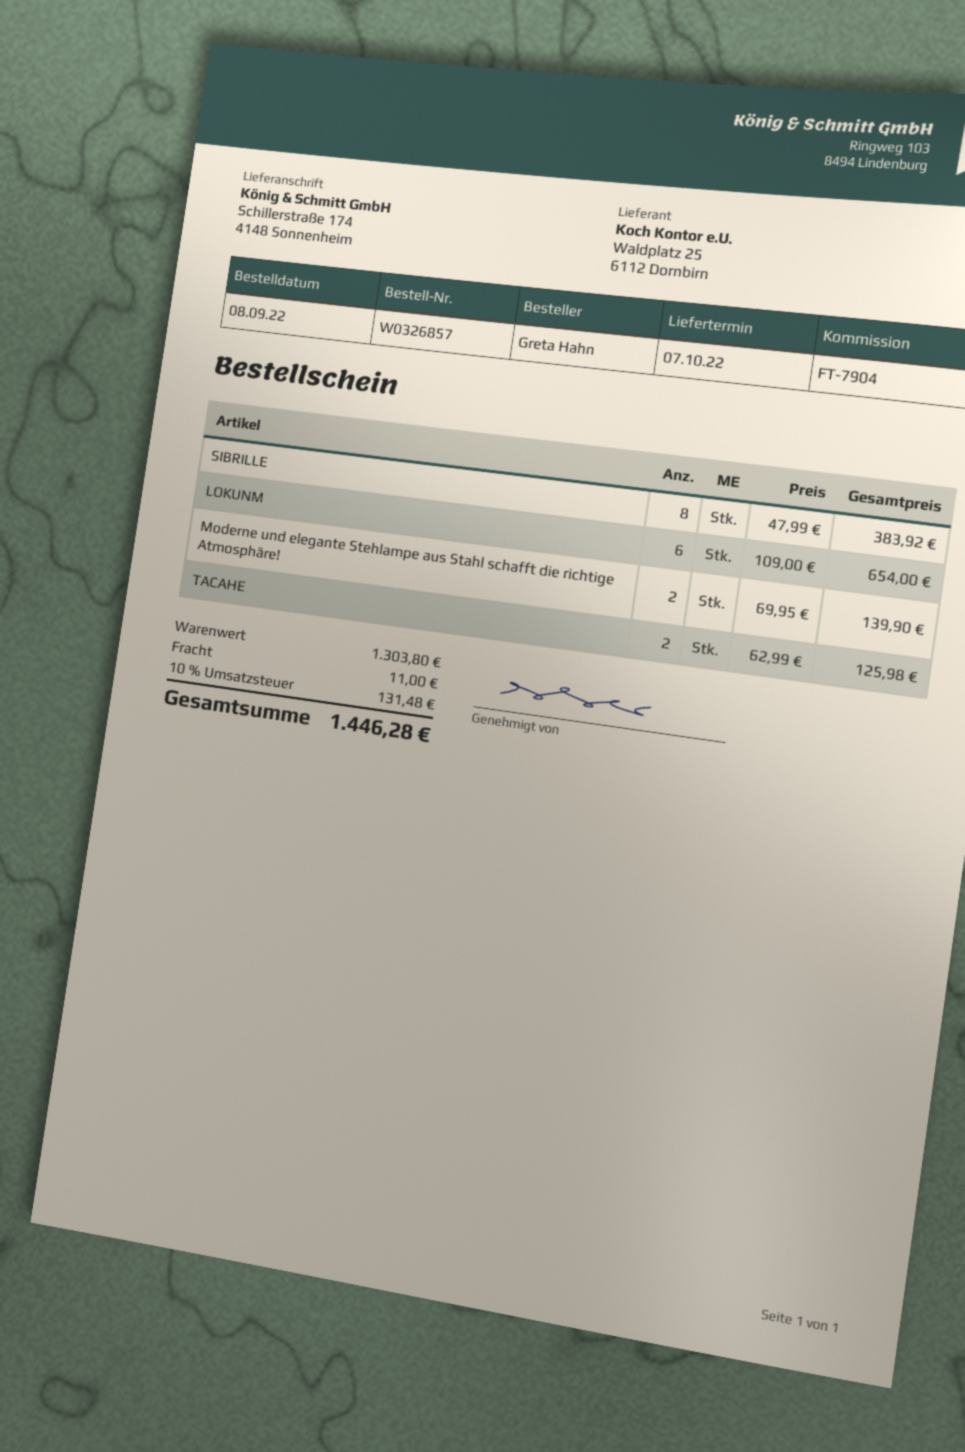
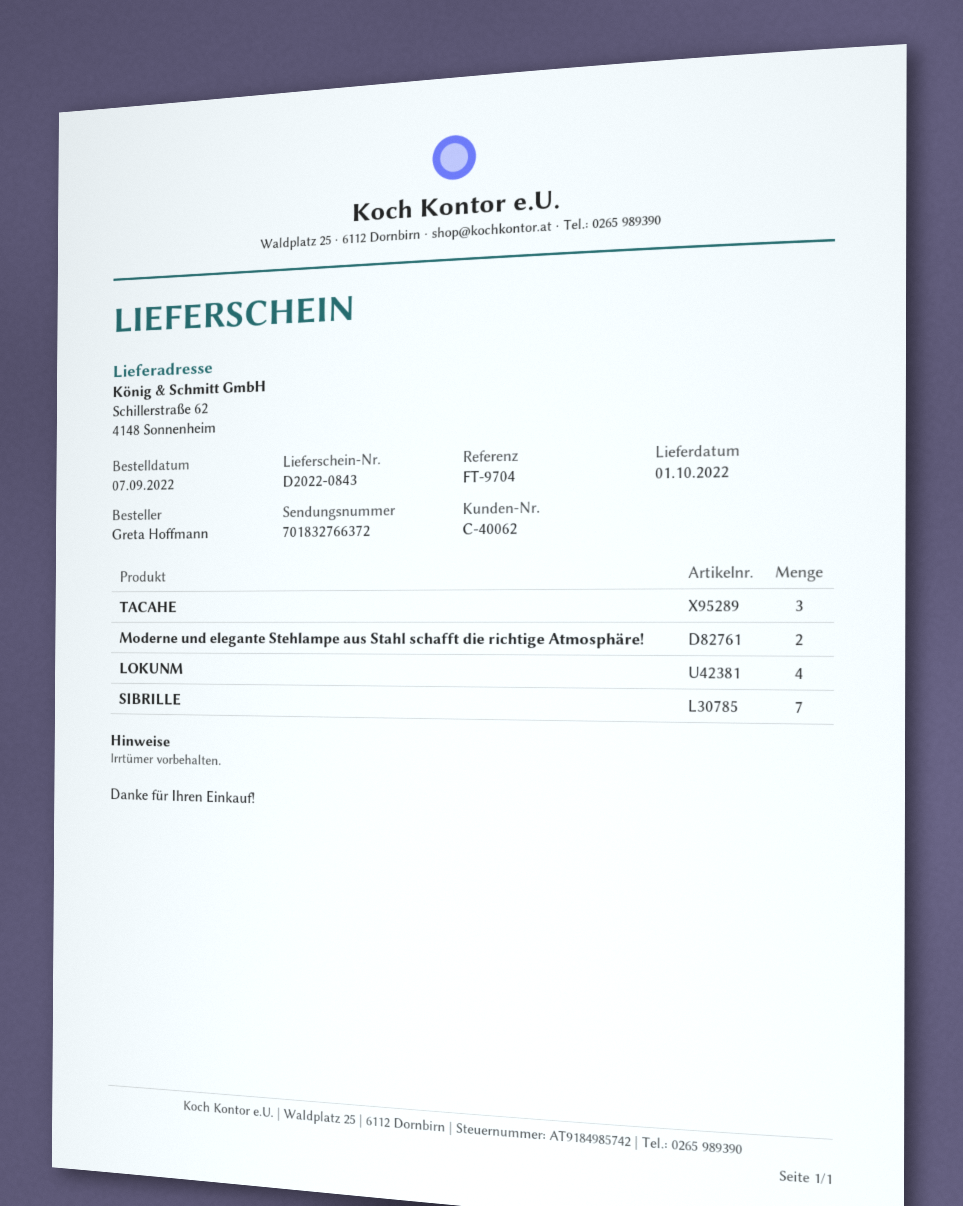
order date: 2022-09-08 -> 2022-09-07
delivery date: 2022-10-07 -> 2022-10-01
reference: FT-7904 -> FT-9704
ordered by: Greta Hahn -> Greta Hoffmann
ship to: Schillerstraße 174, 4148 Sonnenheim -> Schillerstraße 62, 4148 Sonnenheim
SIBRILLE: 8 -> 7
LOKUNM: 6 -> 4
TACAHE: 2 -> 3

